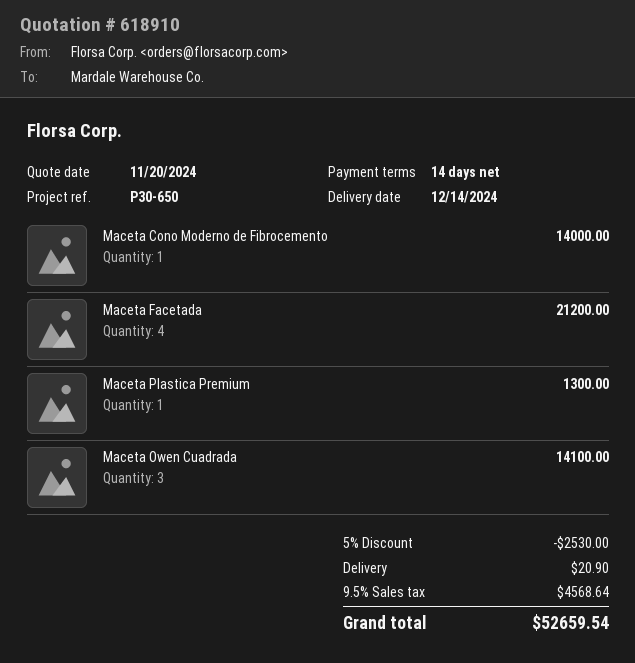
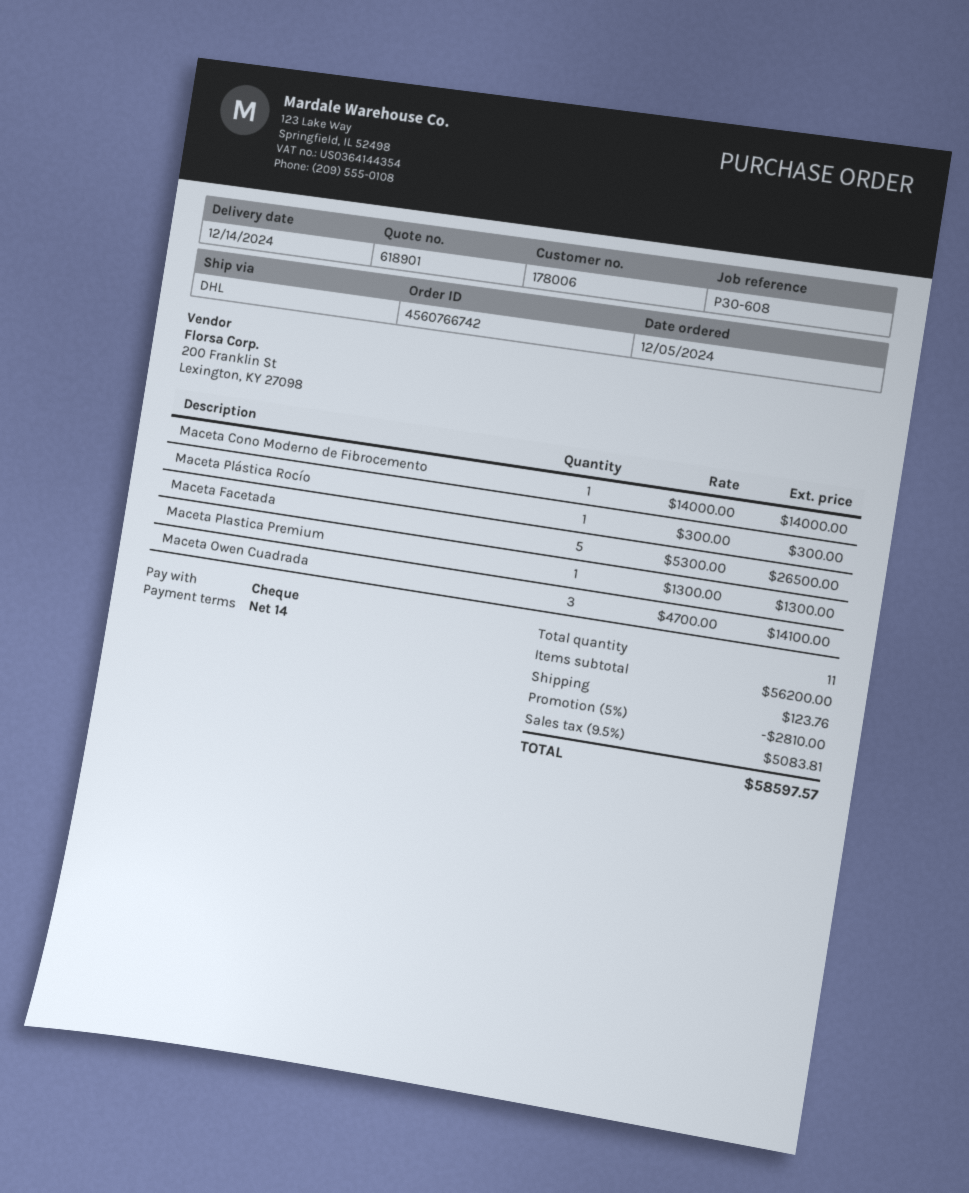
quote number: 618910 -> 618901
reference: P30-650 -> P30-608
Maceta Facetada: 4 for 21200.00 -> 5 for 26500.00
Maceta Plástica Rocío: none -> 1 for 300.00
discount: 5% = 2530.00 -> 5% = 2810.00
shipping: 20.90 -> 123.76
tax: 9.5% = 4568.64 -> 9.5% = 5083.81
total: 52659.54 -> 58597.57

